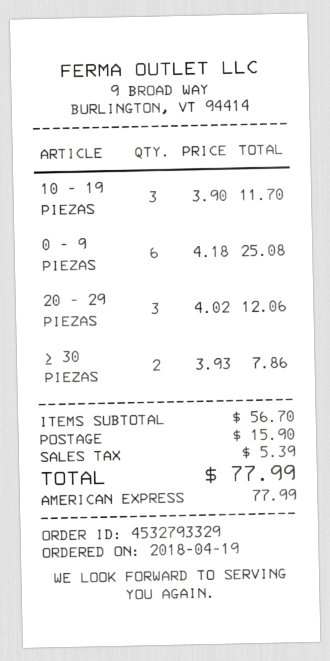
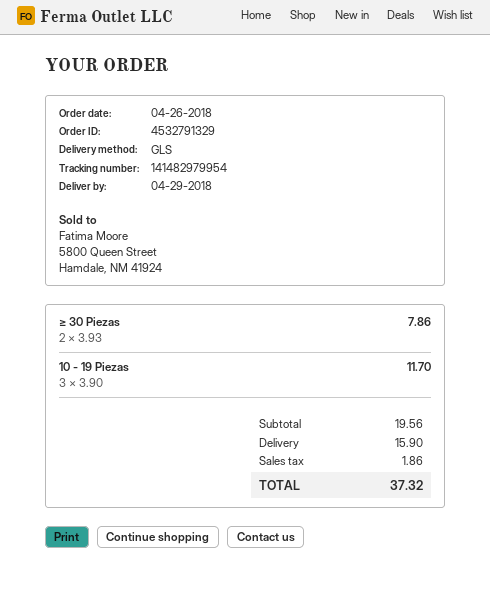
order number: 4532793329 -> 4532791329
order date: 2018-04-19 -> 2018-04-26
0 - 9 PIEZAS: 6 x 4.18 = 25.08 -> none
20 - 29 PIEZAS: 3 x 4.02 = 12.06 -> none
subtotal: 56.70 -> 19.56
tax: 5.39 -> 1.86
total: 77.99 -> 37.32

